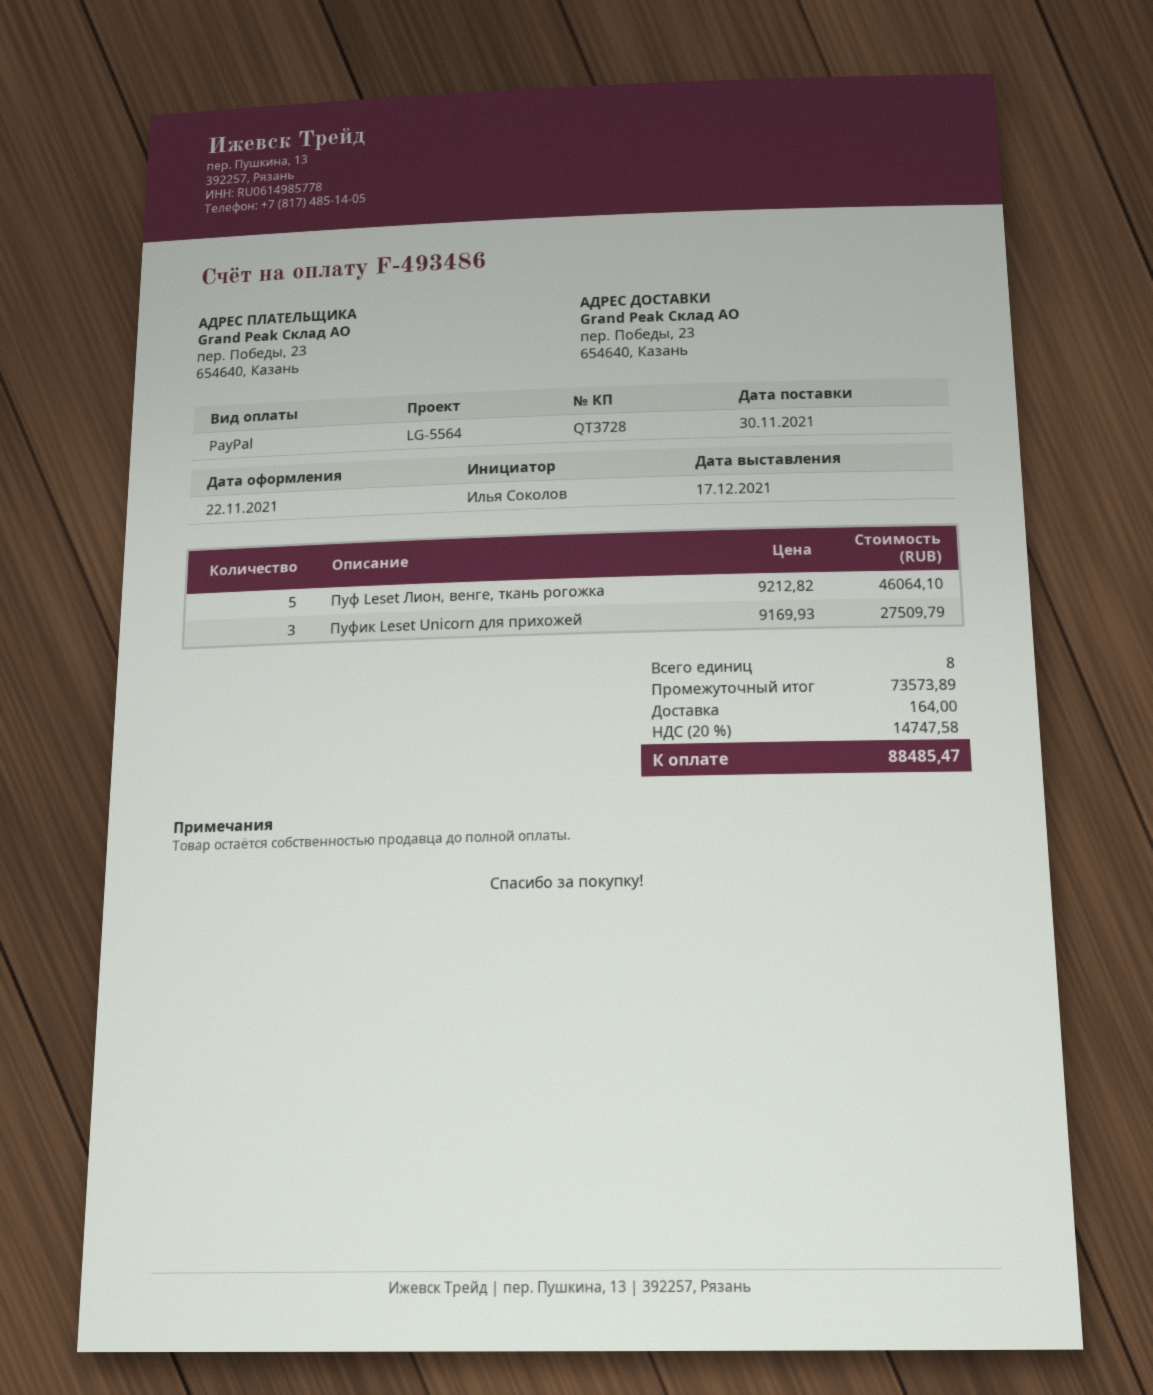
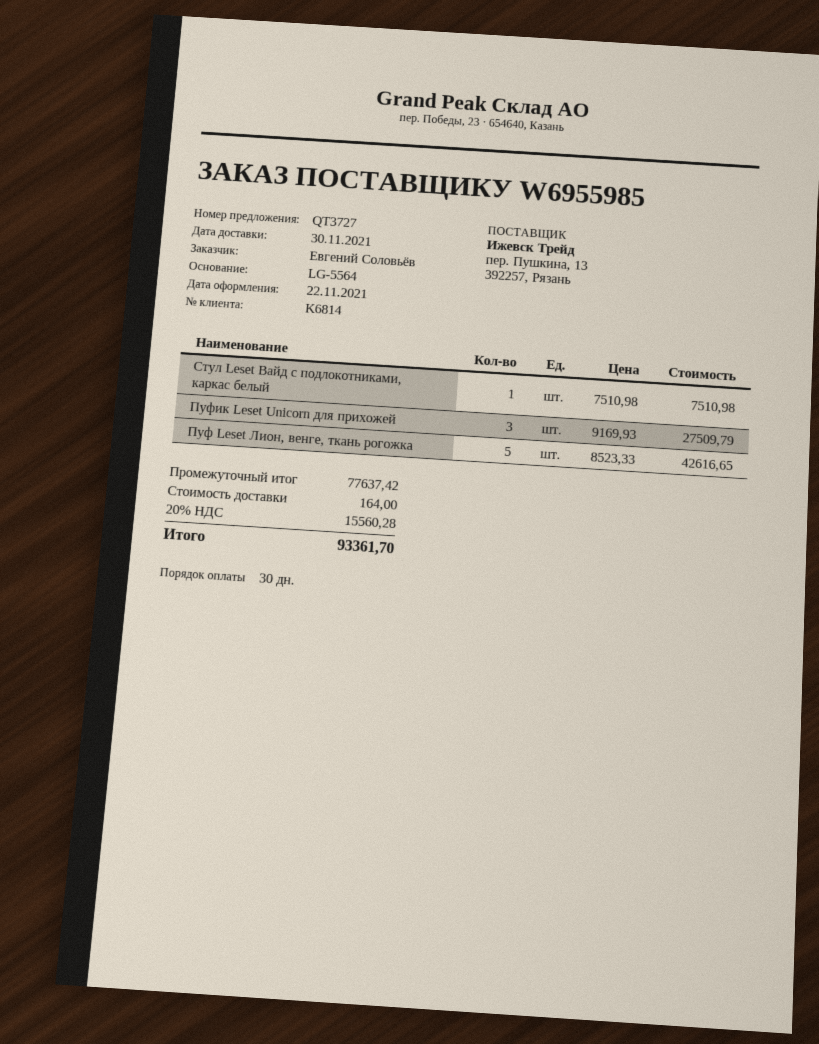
quote number: QT3728 -> QT3727
ordered by: Илья Соколов -> Евгений Соловьёв
Пуф Leset Лион, венге, ткань рогожка: 5 x 9212.82 = 46064.10 -> 5 x 8523.33 = 42616.65
Стул Leset Вайд с подлокотниками, каркас белый: none -> 1 x 7510.98 = 7510.98
subtotal: 73573.89 -> 77637.42
tax: 20% = 14747.58 -> 20% = 15560.28
total: 88485.47 -> 93361.70

